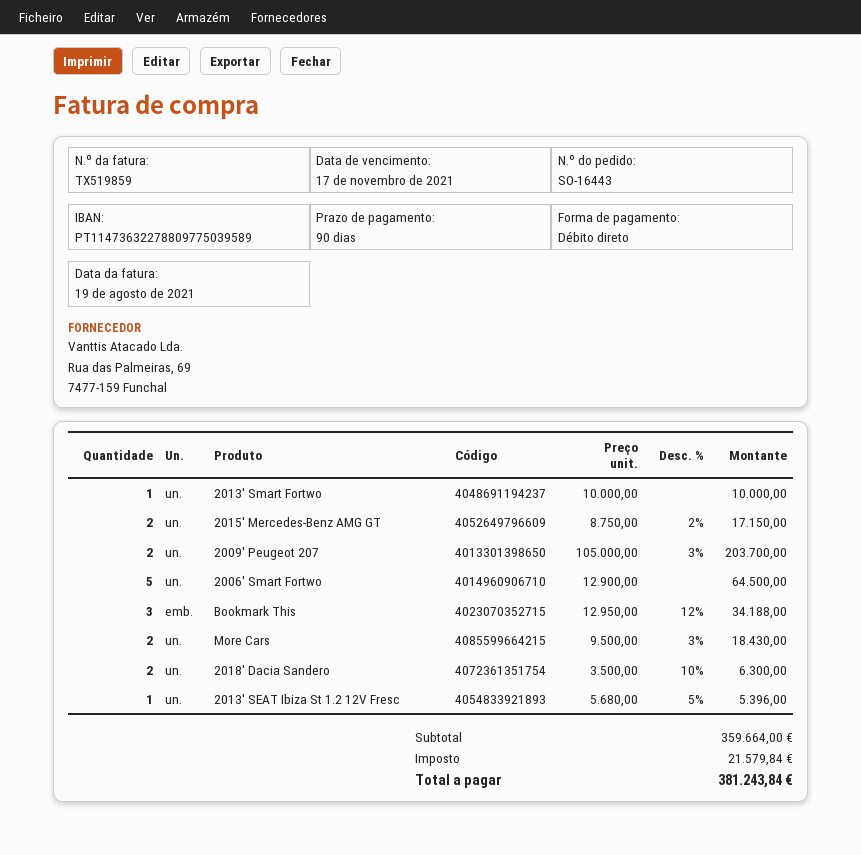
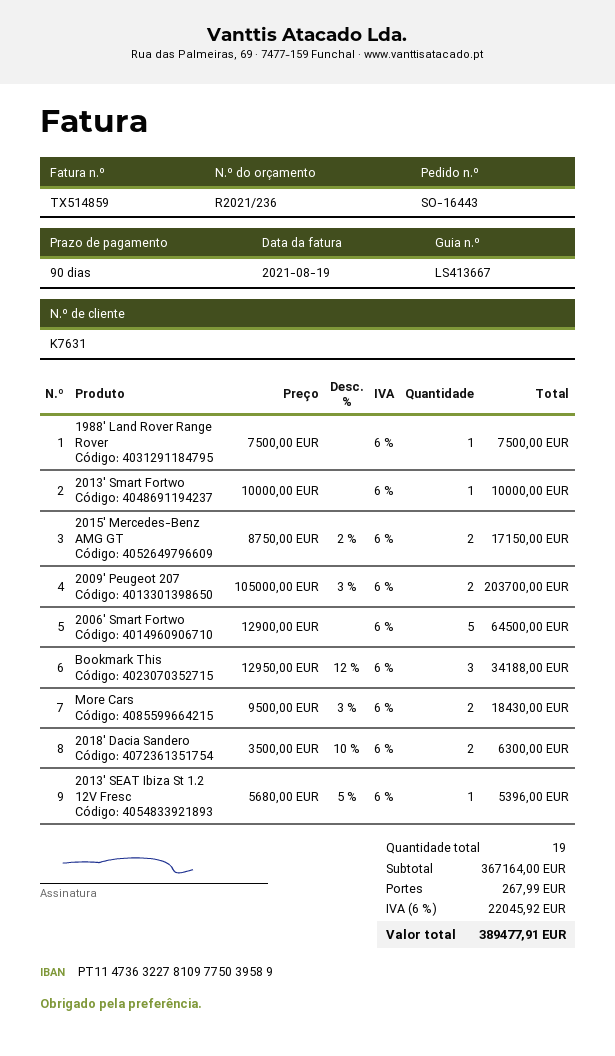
invoice number: TX519859 -> TX514859
bank account: PT11473632278809775039589 -> PT11473632278109775039589
1988' Land Rover Range Rover: none -> 1 x 7500.00 = 7500.00
subtotal: 359664.00 -> 367164.00
shipping: none -> 267.99
tax: 21579.84 -> 22045.92
total: 381243.84 -> 389477.91

